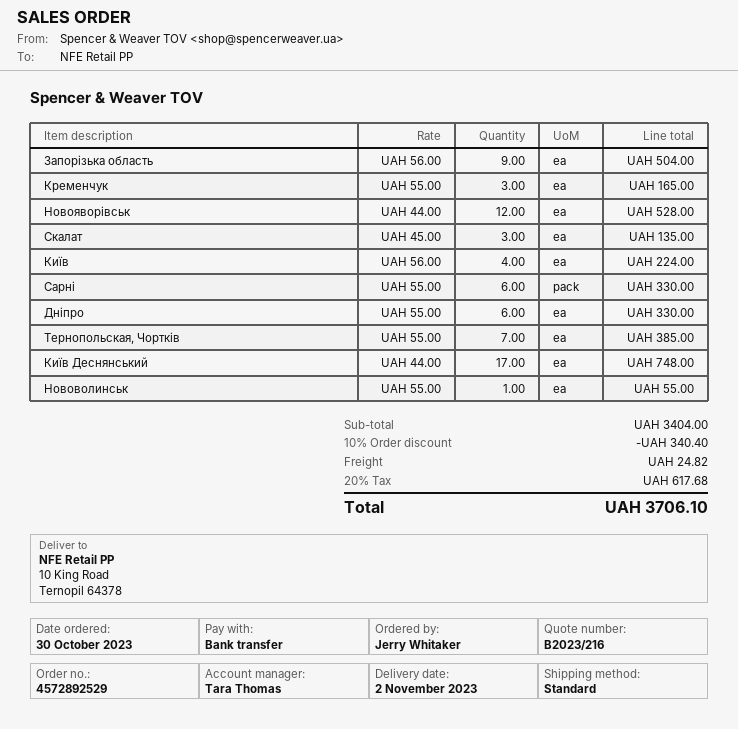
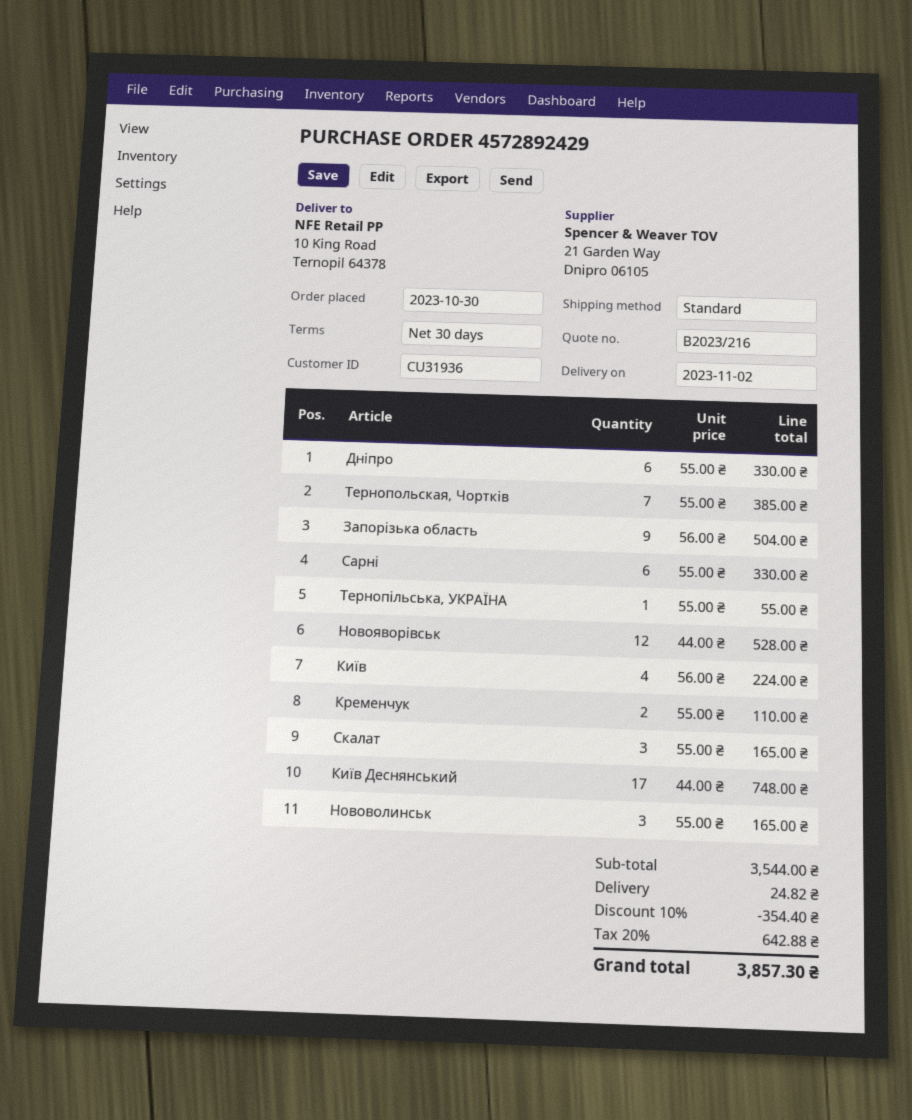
order number: 4572892529 -> 4572892429
Кременчук: 3 x 55.00 = 165.00 -> 2 x 55.00 = 110.00
Скалат: 3 x 45.00 = 135.00 -> 3 x 55.00 = 165.00
Нововолинськ: 1 x 55.00 = 55.00 -> 3 x 55.00 = 165.00
Тернопільська, УКРАЇНА: none -> 1 x 55.00 = 55.00
subtotal: 3404.00 -> 3544.00
discount: 10% = 340.40 -> 10% = 354.40
tax: 20% = 617.68 -> 20% = 642.88
total: 3706.10 -> 3857.30

